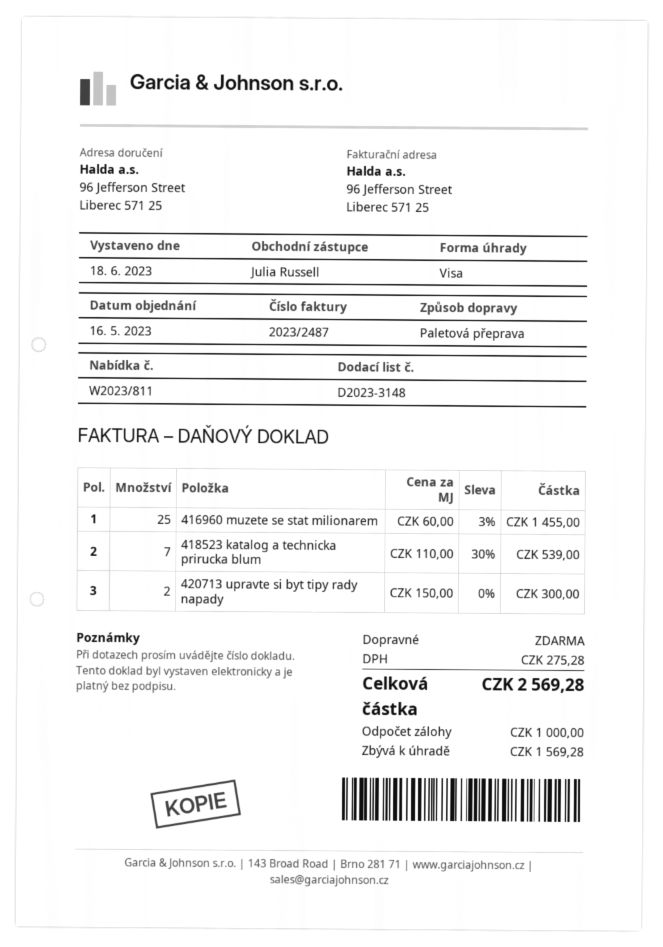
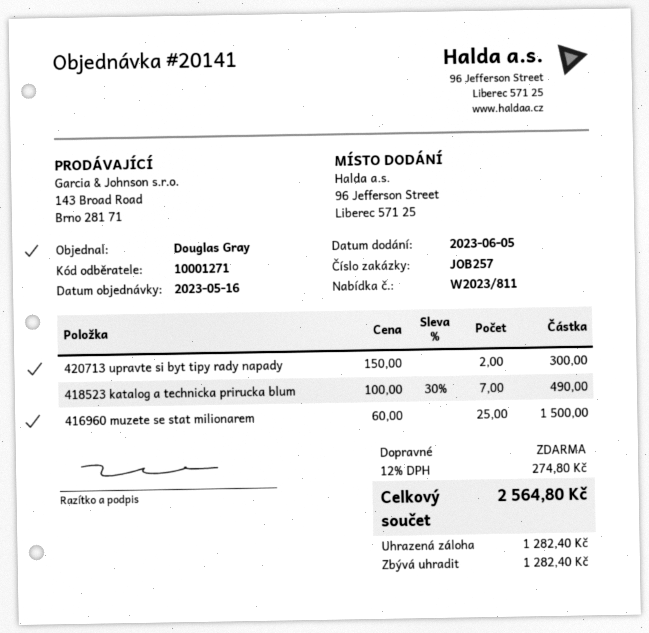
416960 muzete se stat milionarem: 25 x 60.00 - 3% = 1455.00 -> 25 x 60.00 = 1500.00
418523 katalog a technicka prirucka blum: 7 x 110.00 - 30% = 539.00 -> 7 x 100.00 - 30% = 490.00
tax: 275.28 -> 274.80
total: 2569.28 -> 2564.80
deposit: 1000.00 -> 1282.40
balance: 1569.28 -> 1282.40

